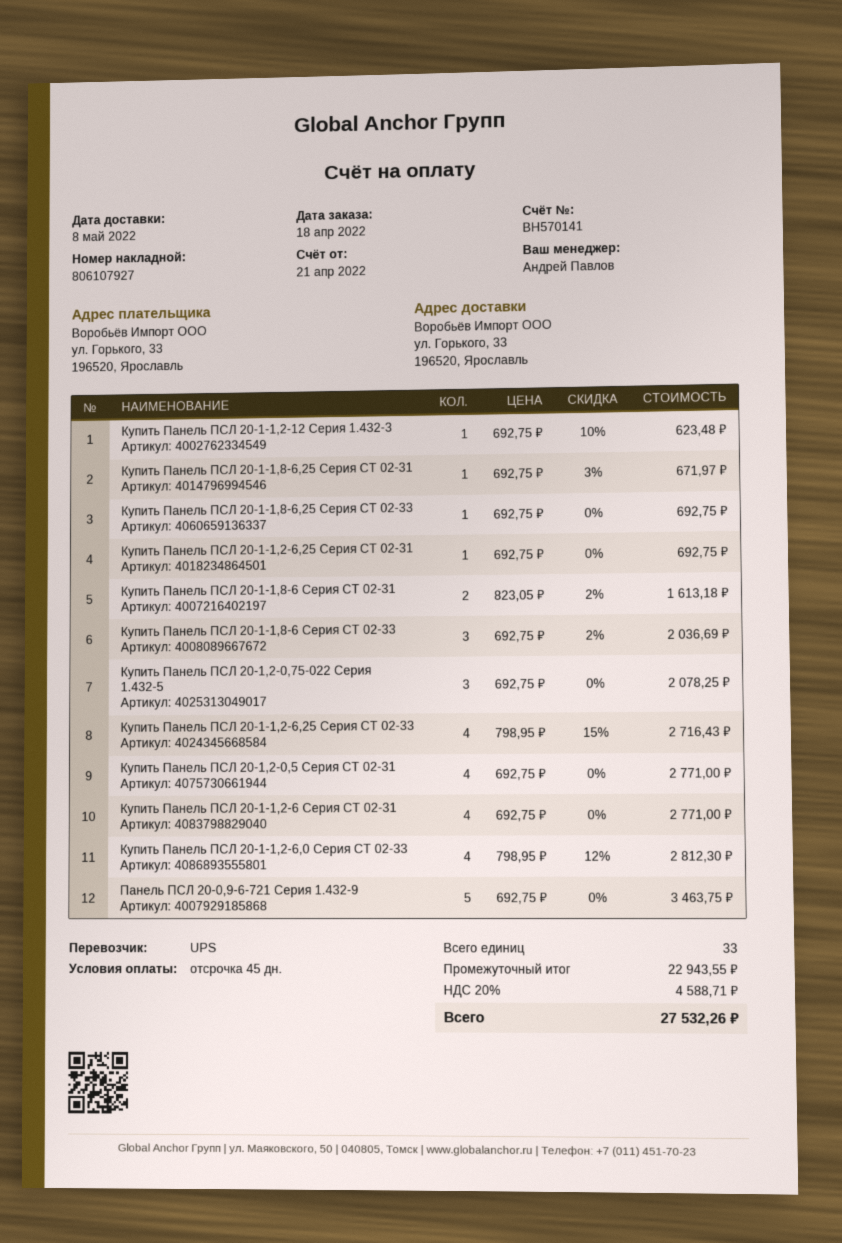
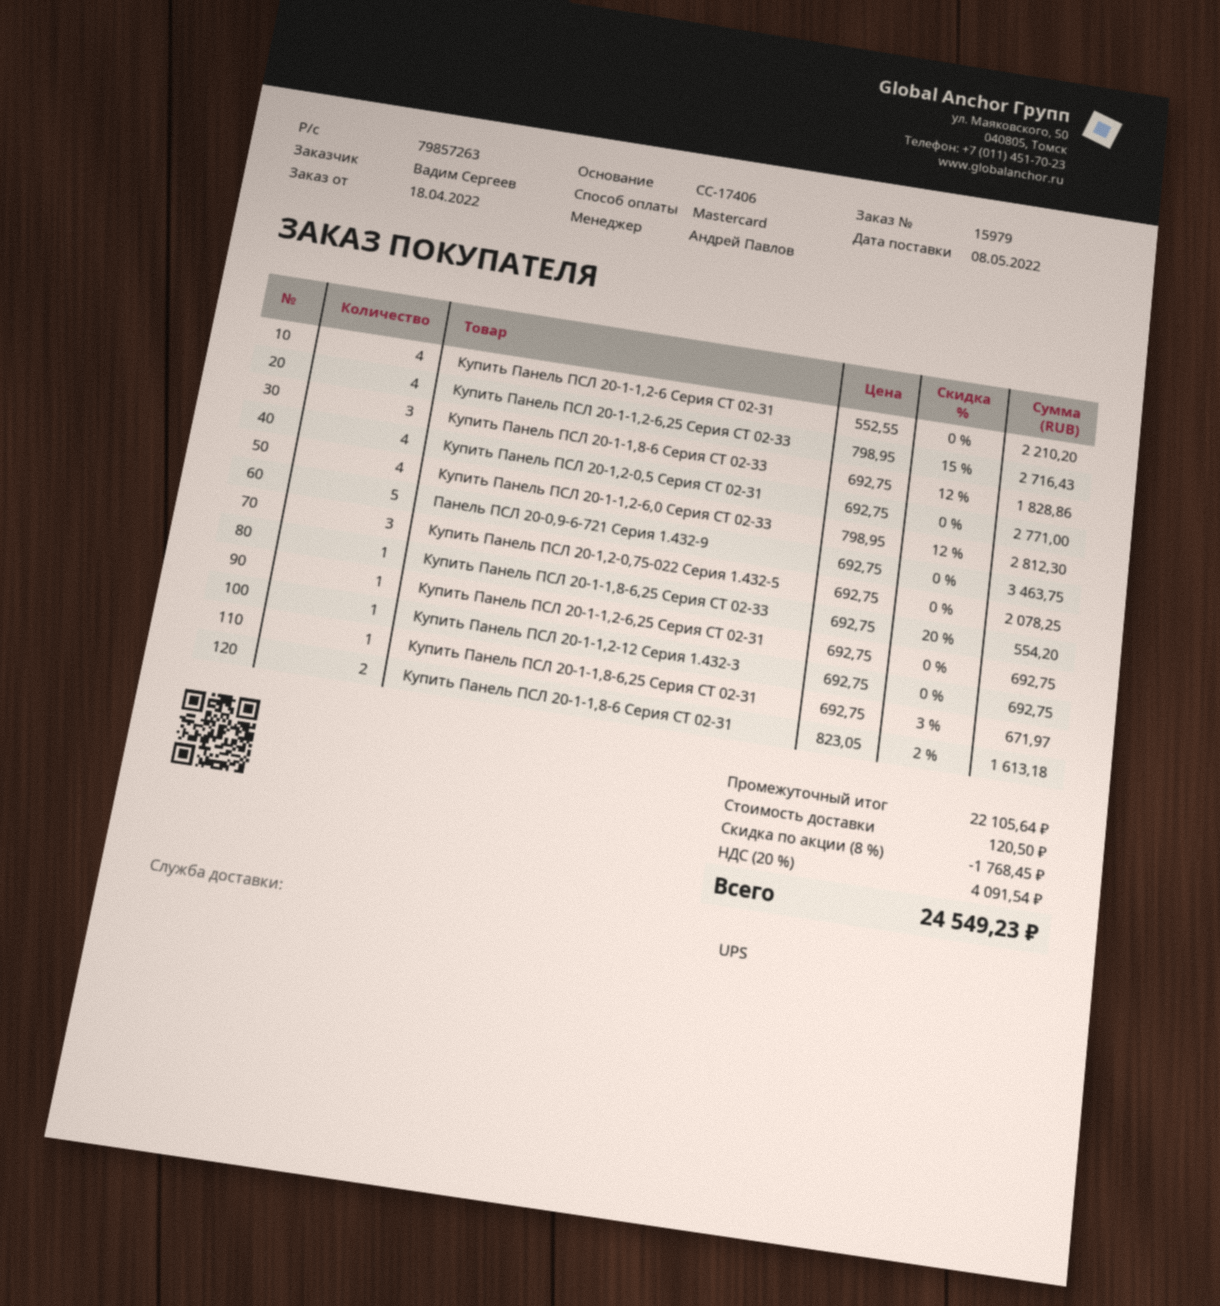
Купить Панель ПСЛ 20-1-1,2-12 Серия 1.432-3: 1 x 692.75 - 10% = 623.48 -> 1 x 692.75 = 692.75
Купить Панель ПСЛ 20-1-1,8-6,25 Серия СТ 02-33: 1 x 692.75 = 692.75 -> 1 x 692.75 - 20% = 554.20
Купить Панель ПСЛ 20-1-1,8-6 Серия СТ 02-33: 3 x 692.75 - 2% = 2036.69 -> 3 x 692.75 - 12% = 1828.86
Купить Панель ПСЛ 20-1-1,2-6 Серия СТ 02-31: 4 x 692.75 = 2771.00 -> 4 x 552.55 = 2210.20
subtotal: 22943.55 -> 22105.64
discount: none -> 8% = 1768.45
shipping: none -> 120.50
tax: 20% = 4588.71 -> 20% = 4091.54
total: 27532.26 -> 24549.23

